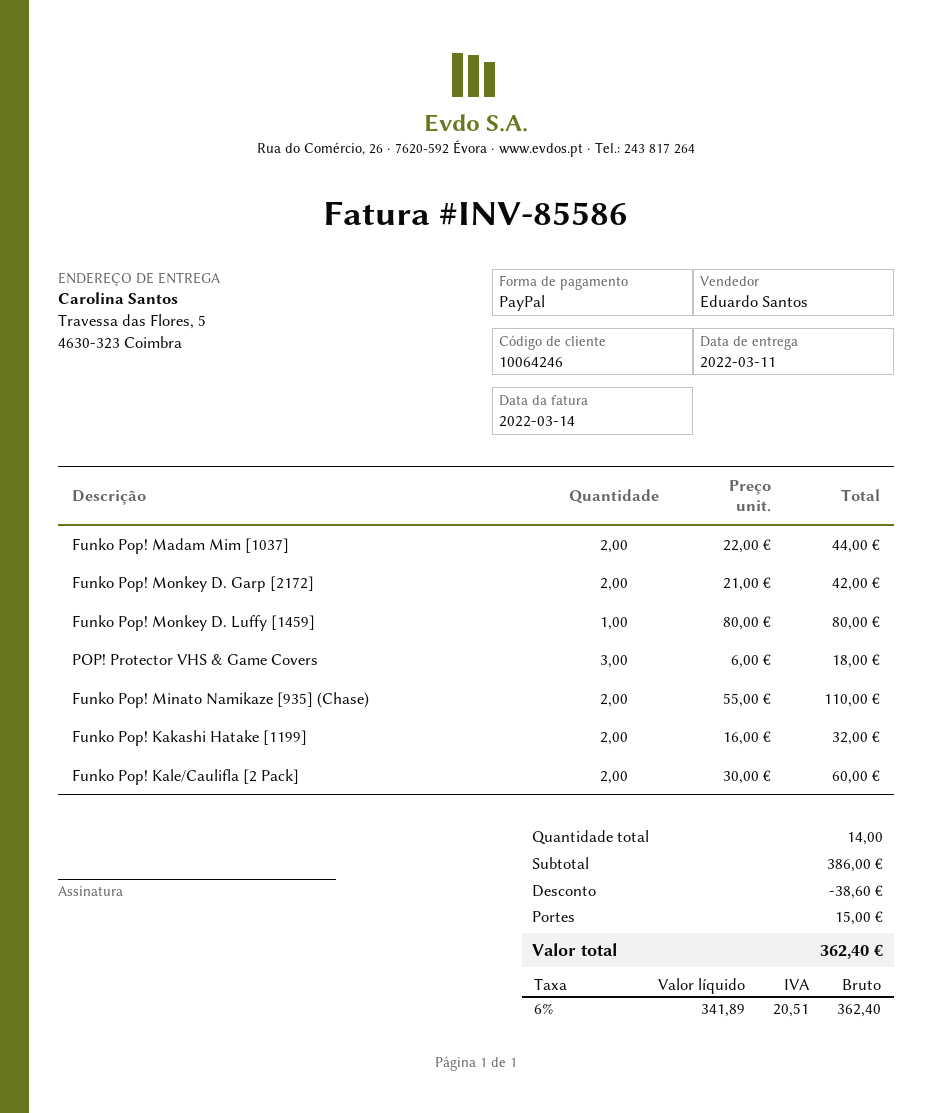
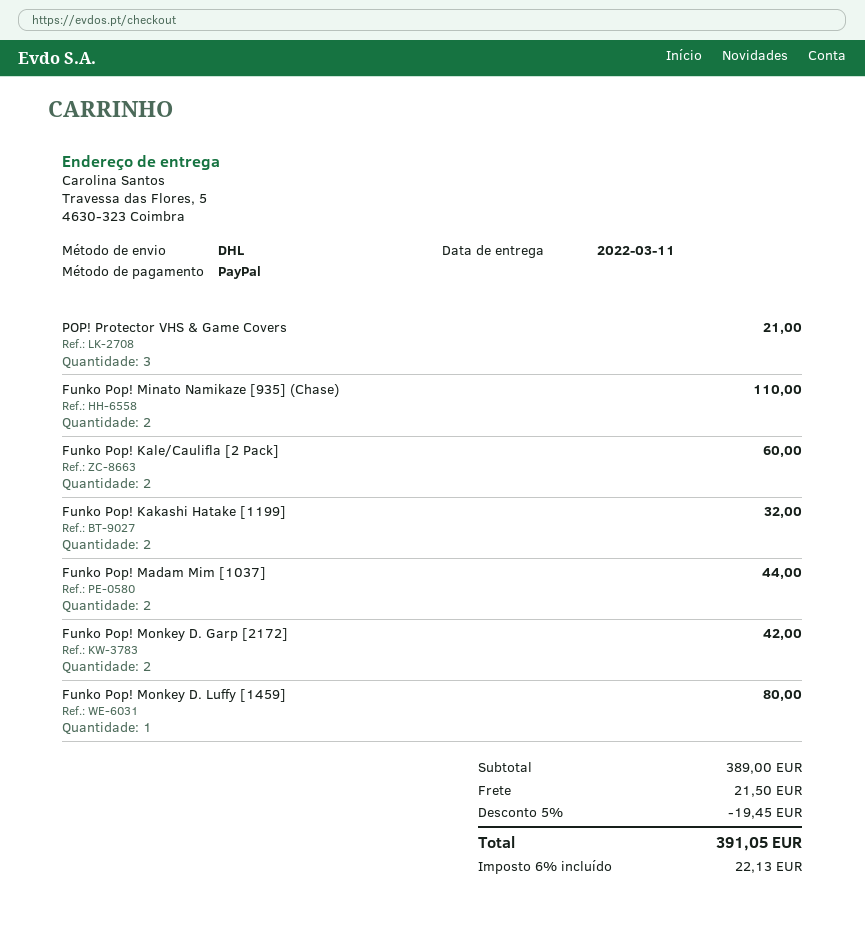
POP! Protector VHS & Game Covers: 3 for 18.00 -> 3 for 21.00
subtotal: 386.00 -> 389.00
discount: 38.60 -> 19.45
shipping: 15.00 -> 21.50
tax: 6% = 20.51 -> 6% = 22.13
total: 362.40 -> 391.05

